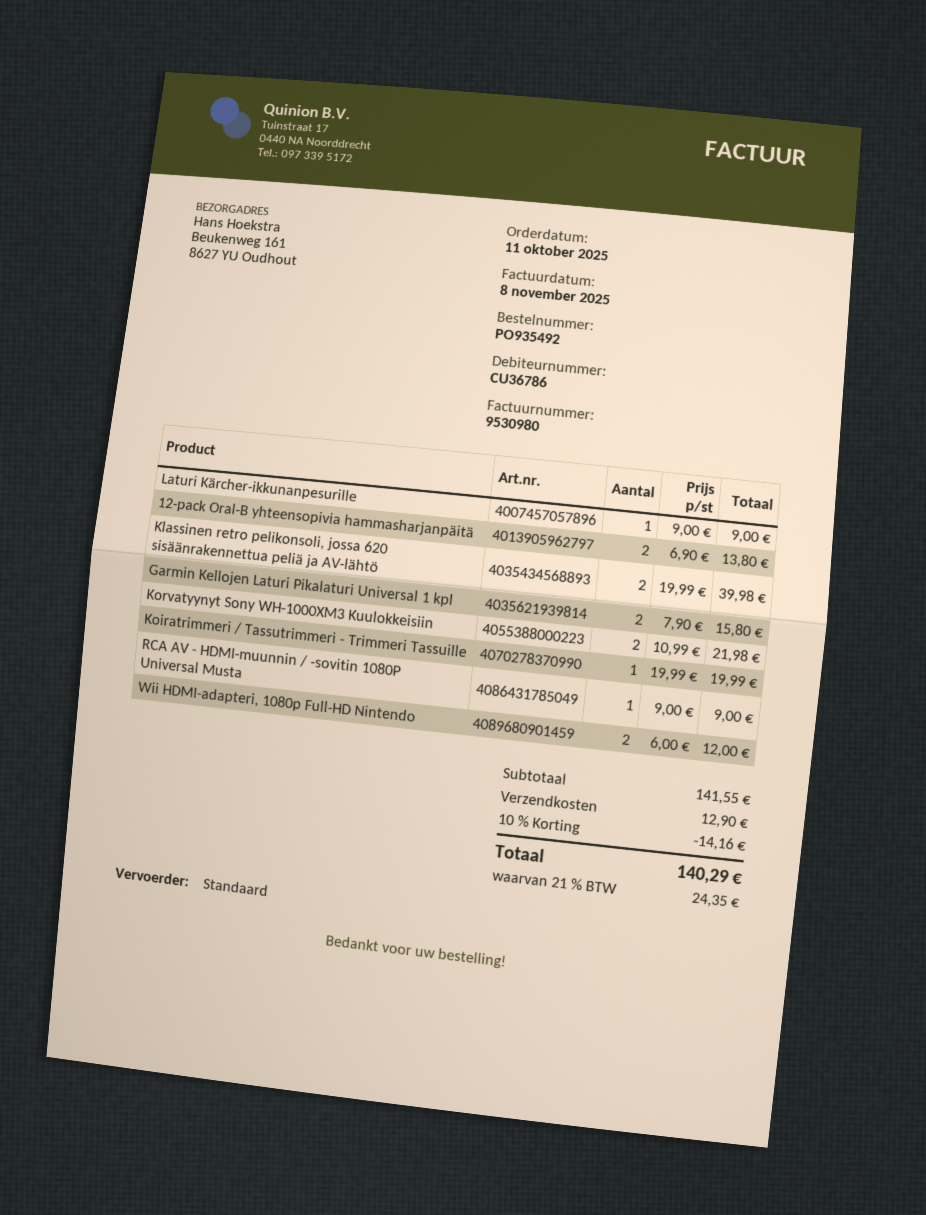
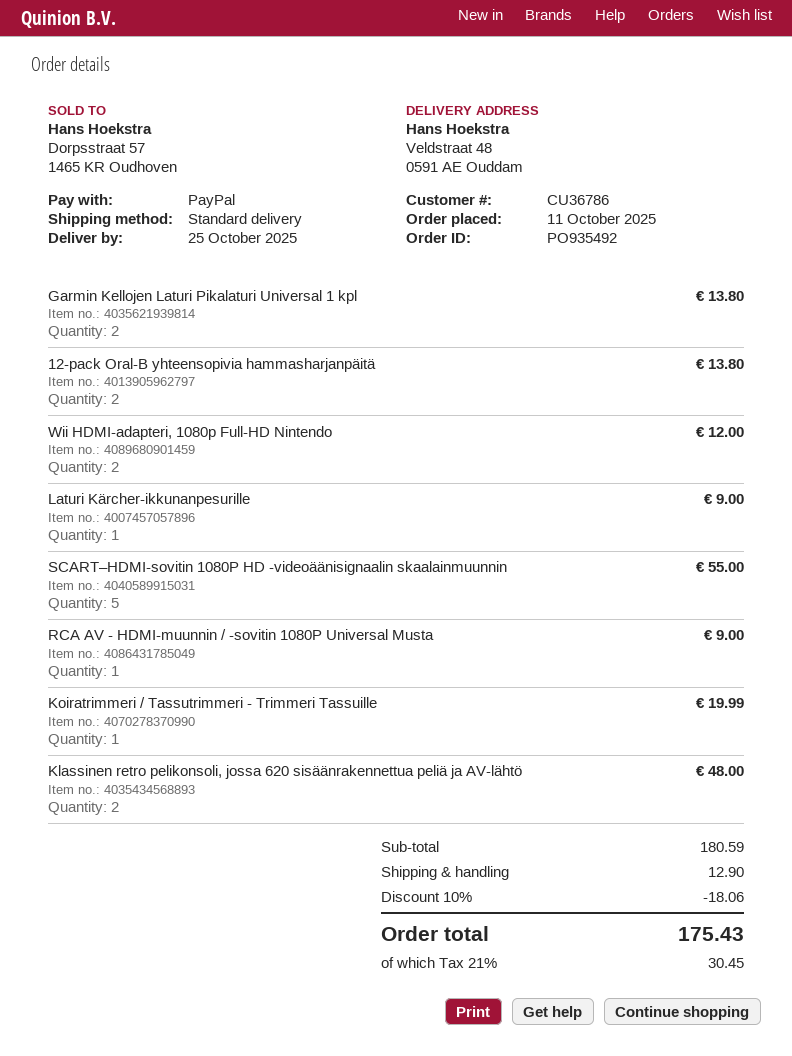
ship to: Beukenweg 161, 8627 YU Oudhout -> Veldstraat 48, 0591 AE Ouddam
Klassinen retro pelikonsoli, jossa 620 sisäänrakennettua peliä ja AV-lähtö: 2 for 39.98 -> 2 for 48.00
Garmin Kellojen Laturi Pikalaturi Universal 1 kpl: 2 for 15.80 -> 2 for 13.80
Korvatyynyt Sony WH-1000XM3 Kuulokkeisiin: 2 for 21.98 -> none
SCART–HDMI-sovitin 1080P HD -videoäänisignaalin skaalainmuunnin: none -> 5 for 55.00
subtotal: 141.55 -> 180.59
discount: 10% = 14.16 -> 10% = 18.06
tax: 21% = 24.35 -> 21% = 30.45
total: 140.29 -> 175.43

